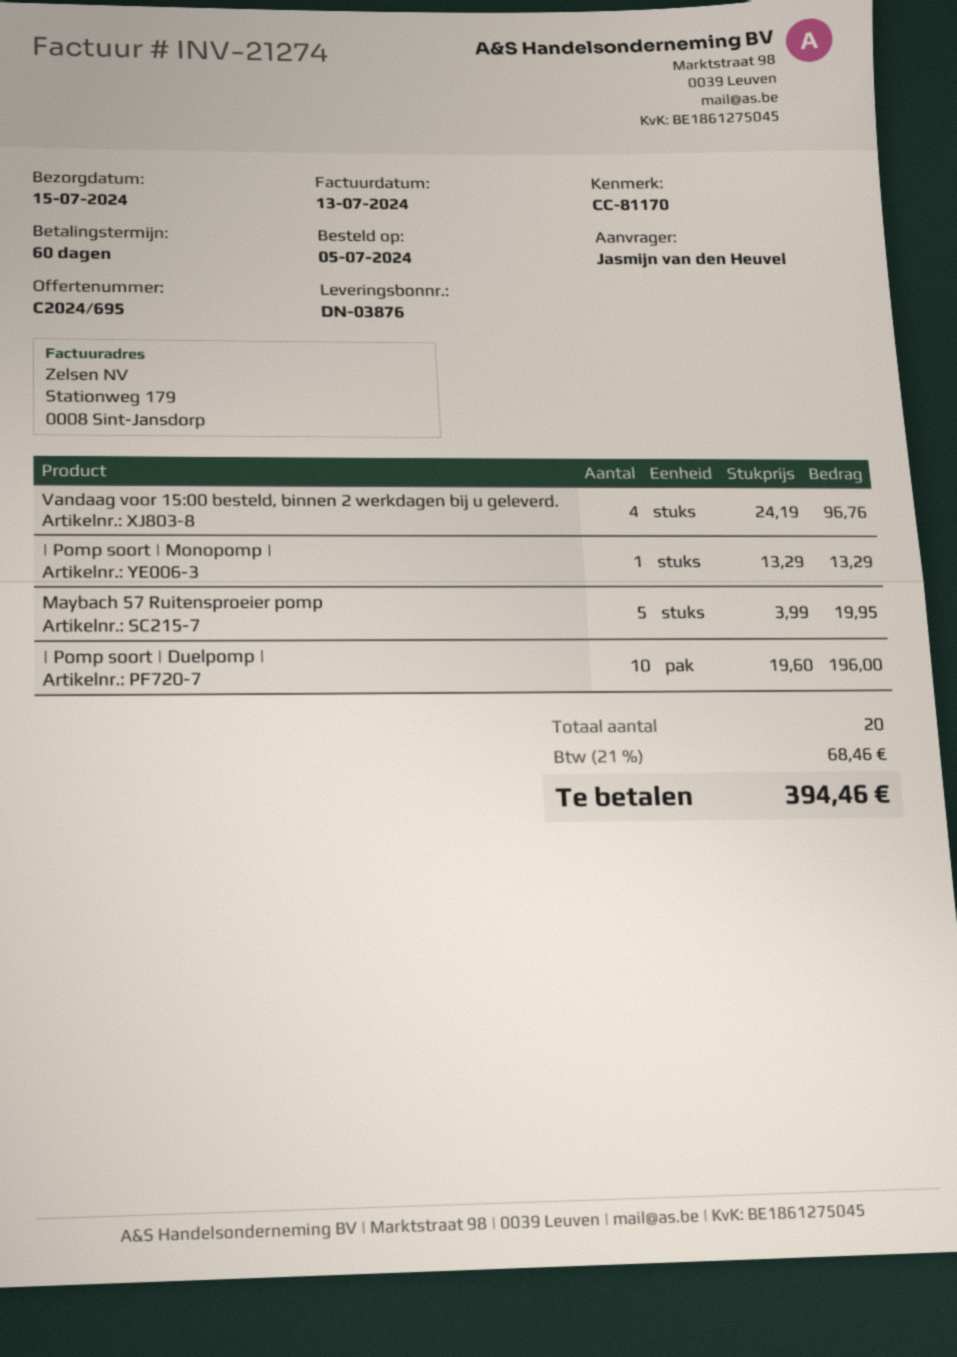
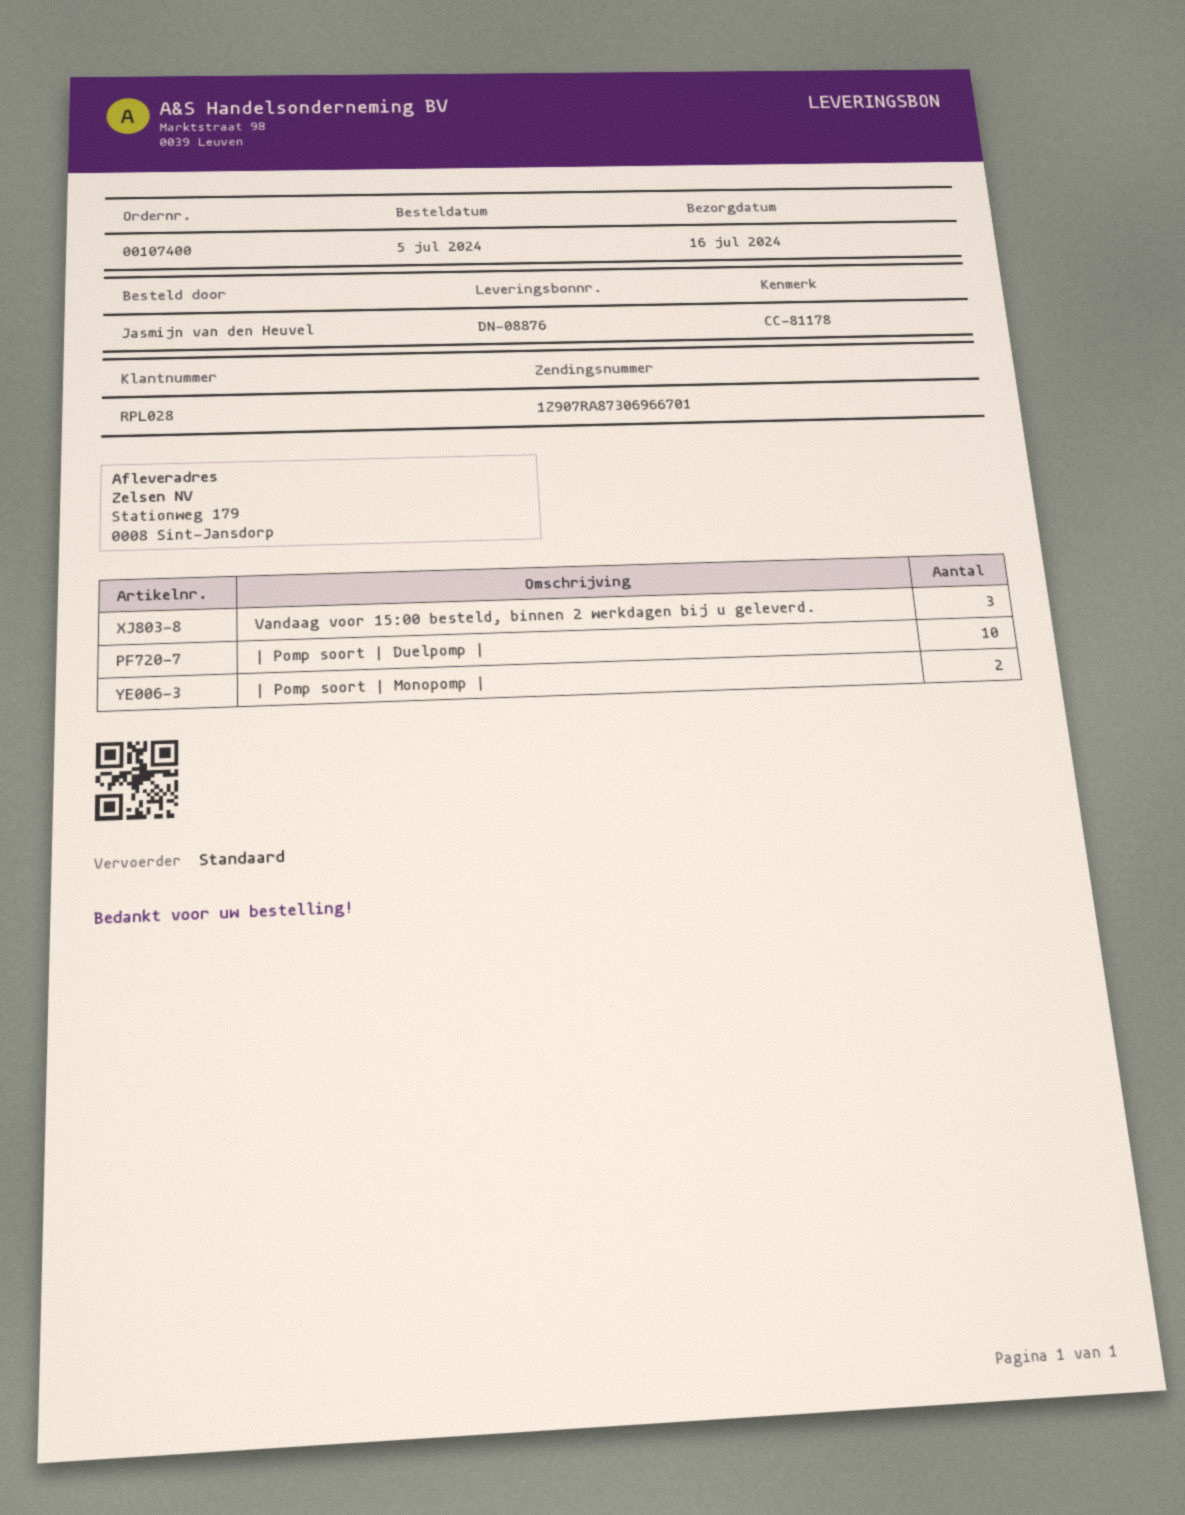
delivery note number: DN-03876 -> DN-08876
delivery date: 2024-07-15 -> 2024-07-16
reference: CC-81170 -> CC-81178
Vandaag voor 15:00 besteld, binnen 2 werkdagen bij u geleverd.: 4 -> 3
| Pomp soort | Monopomp |: 1 -> 2
Maybach 57 Ruitensproeier pomp: 5 -> none

